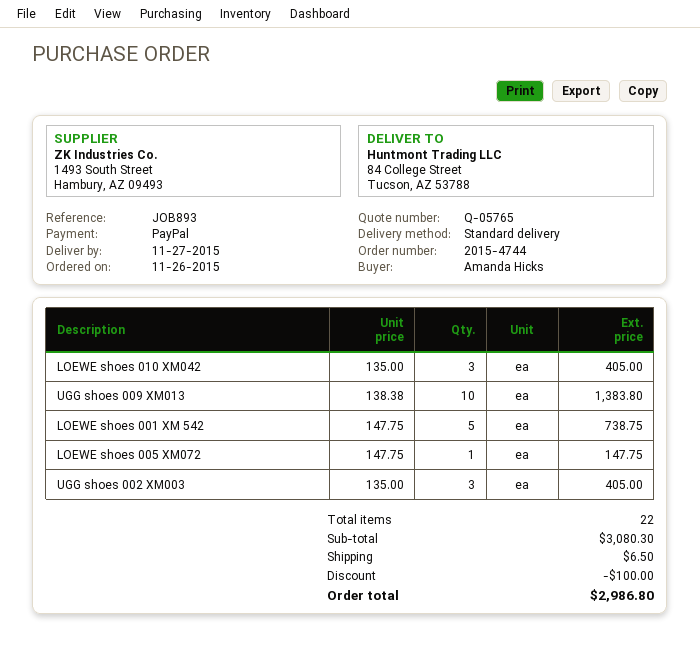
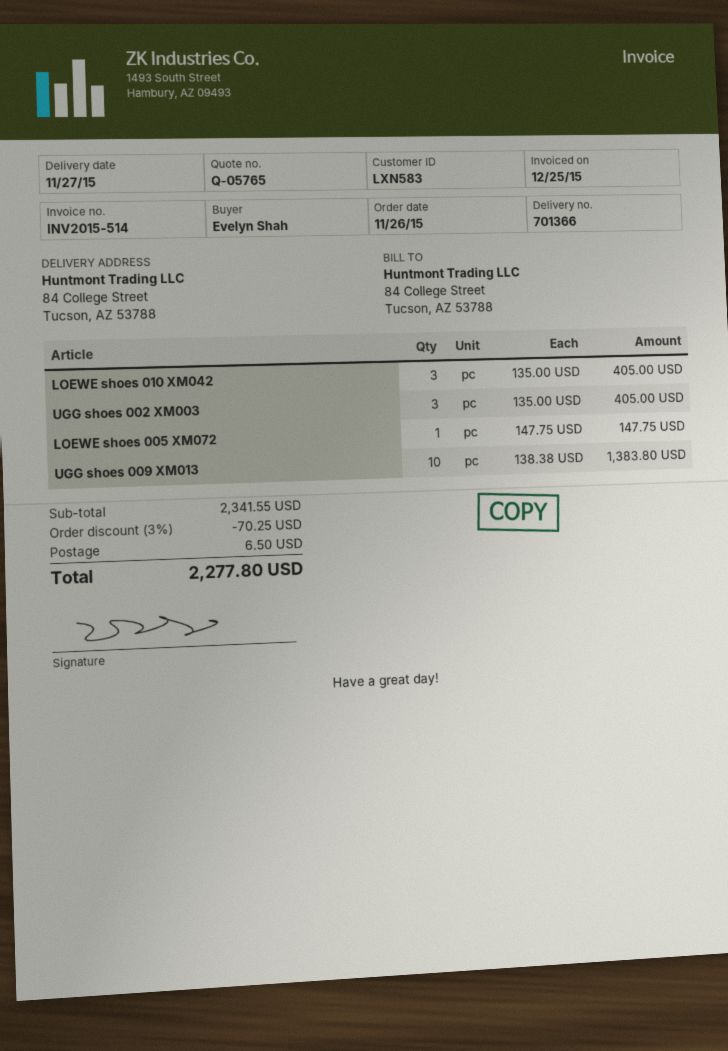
ordered by: Amanda Hicks -> Evelyn Shah
LOEWE shoes 001 XM 542: 5 x 147.75 = 738.75 -> none
subtotal: 3080.30 -> 2341.55
discount: 100.00 -> 70.25
total: 2986.80 -> 2277.80

